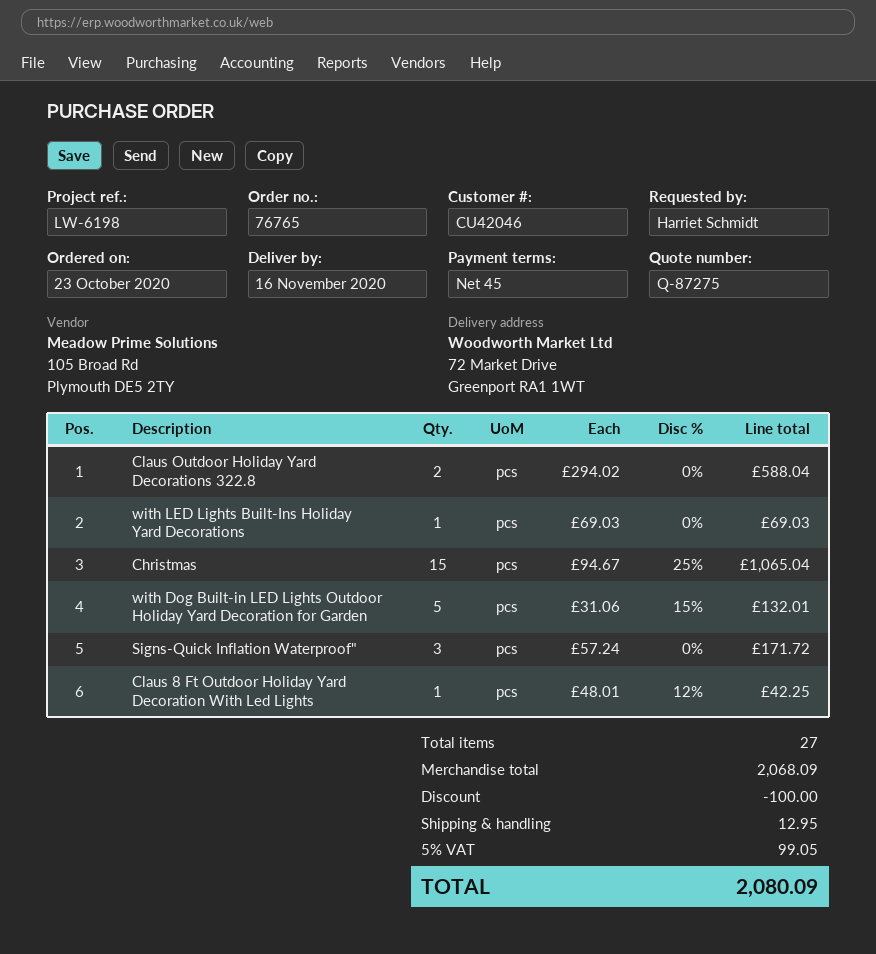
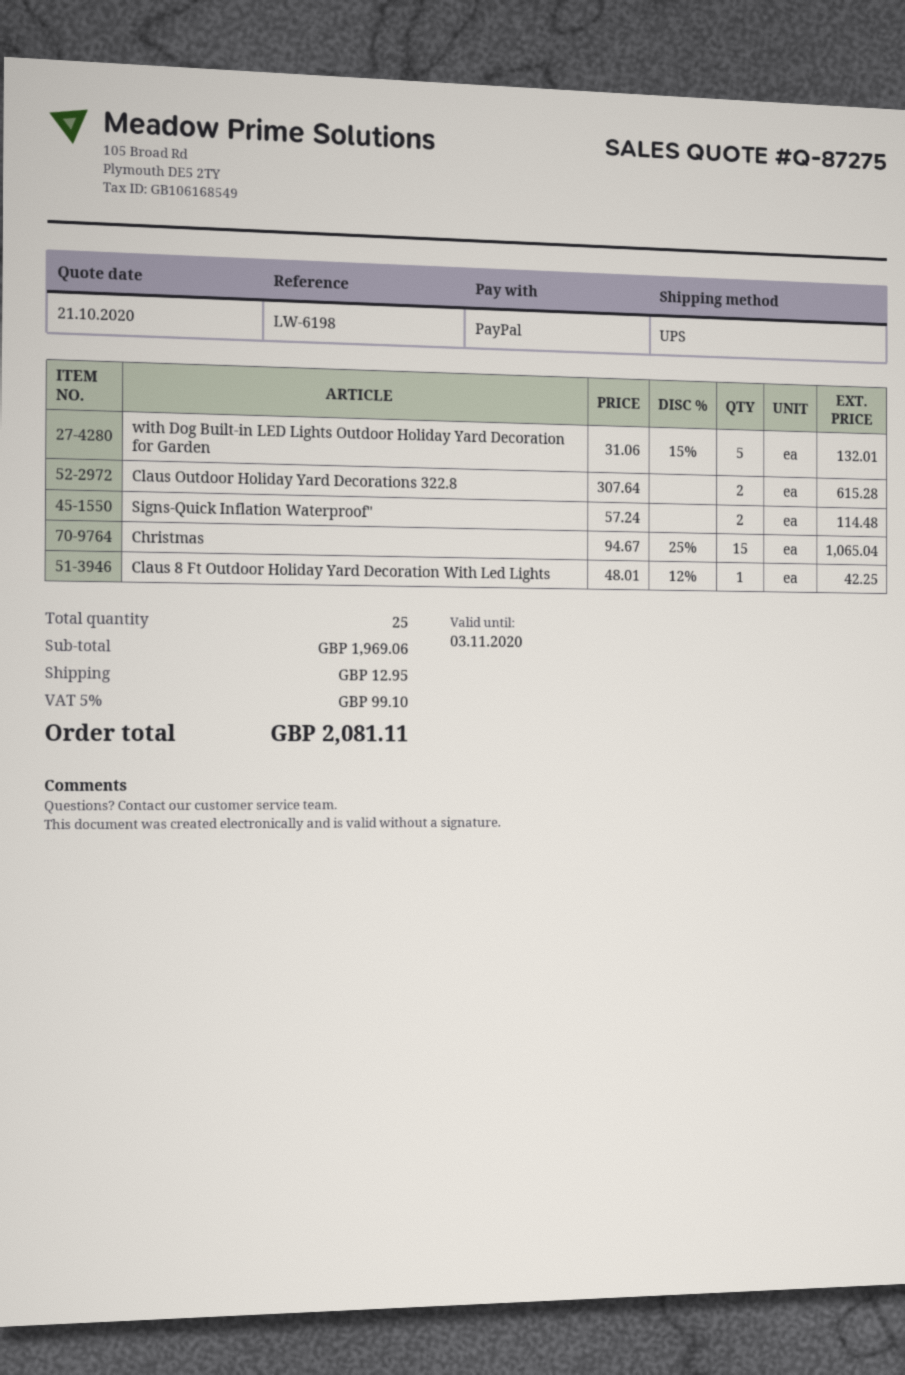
Claus Outdoor Holiday Yard Decorations 322.8: 2 x 294.02 = 588.04 -> 2 x 307.64 = 615.28
with LED Lights Built-Ins Holiday Yard Decorations: 1 x 69.03 = 69.03 -> none
Signs-Quick Inflation Waterproof": 3 x 57.24 = 171.72 -> 2 x 57.24 = 114.48
total quantity: 27 -> 25
subtotal: 2068.09 -> 1969.06
discount: 100.00 -> none
tax: 5% = 99.05 -> 5% = 99.10
total: 2080.09 -> 2081.11

